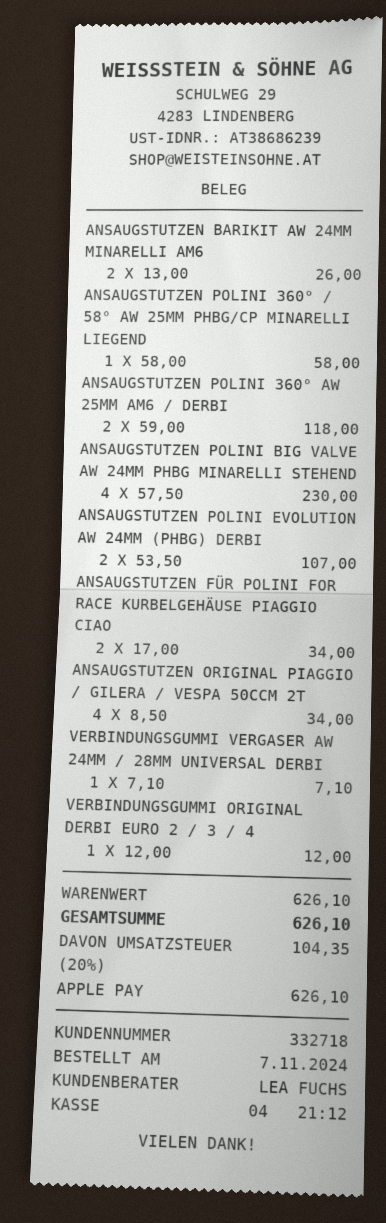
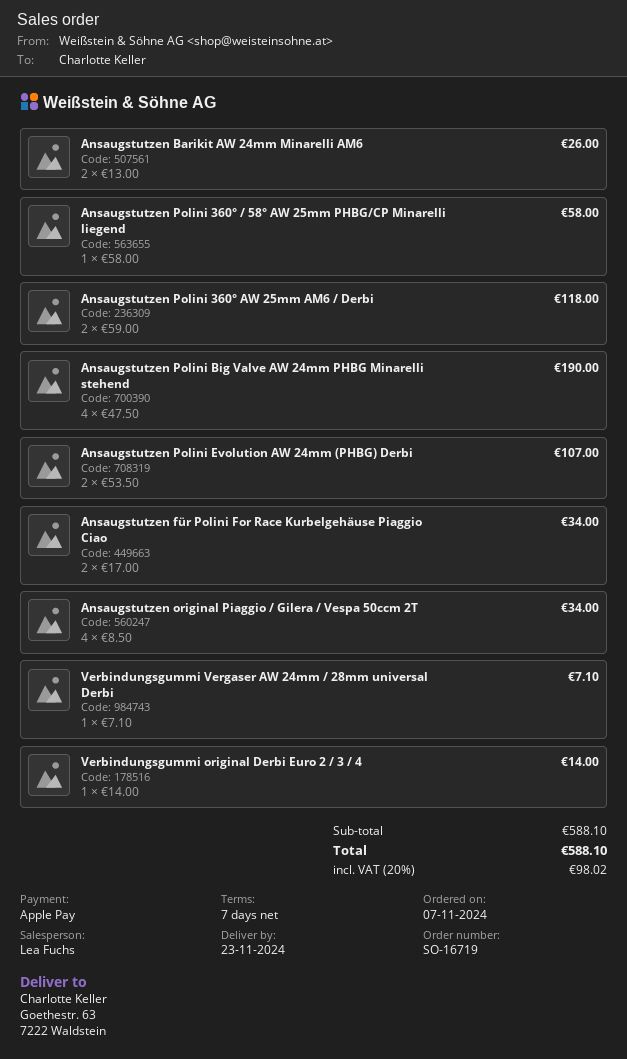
ANSAUGSTUTZEN POLINI BIG VALVE AW 24MM PHBG MINARELLI STEHEND: 4 x 57.50 = 230.00 -> 4 x 47.50 = 190.00
VERBINDUNGSGUMMI ORIGINAL DERBI EURO 2 / 3 / 4: 1 x 12.00 = 12.00 -> 1 x 14.00 = 14.00
subtotal: 626.10 -> 588.10
tax: 20% = 104.35 -> 20% = 98.02
total: 626.10 -> 588.10

